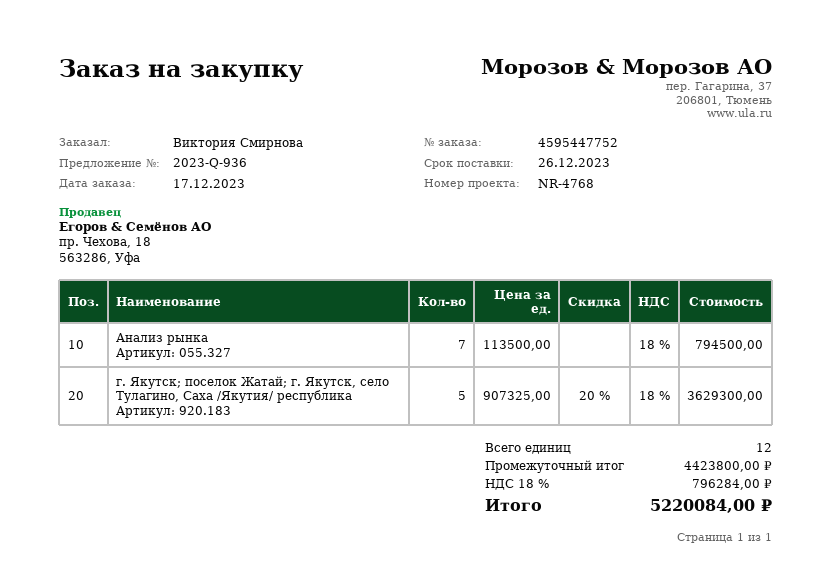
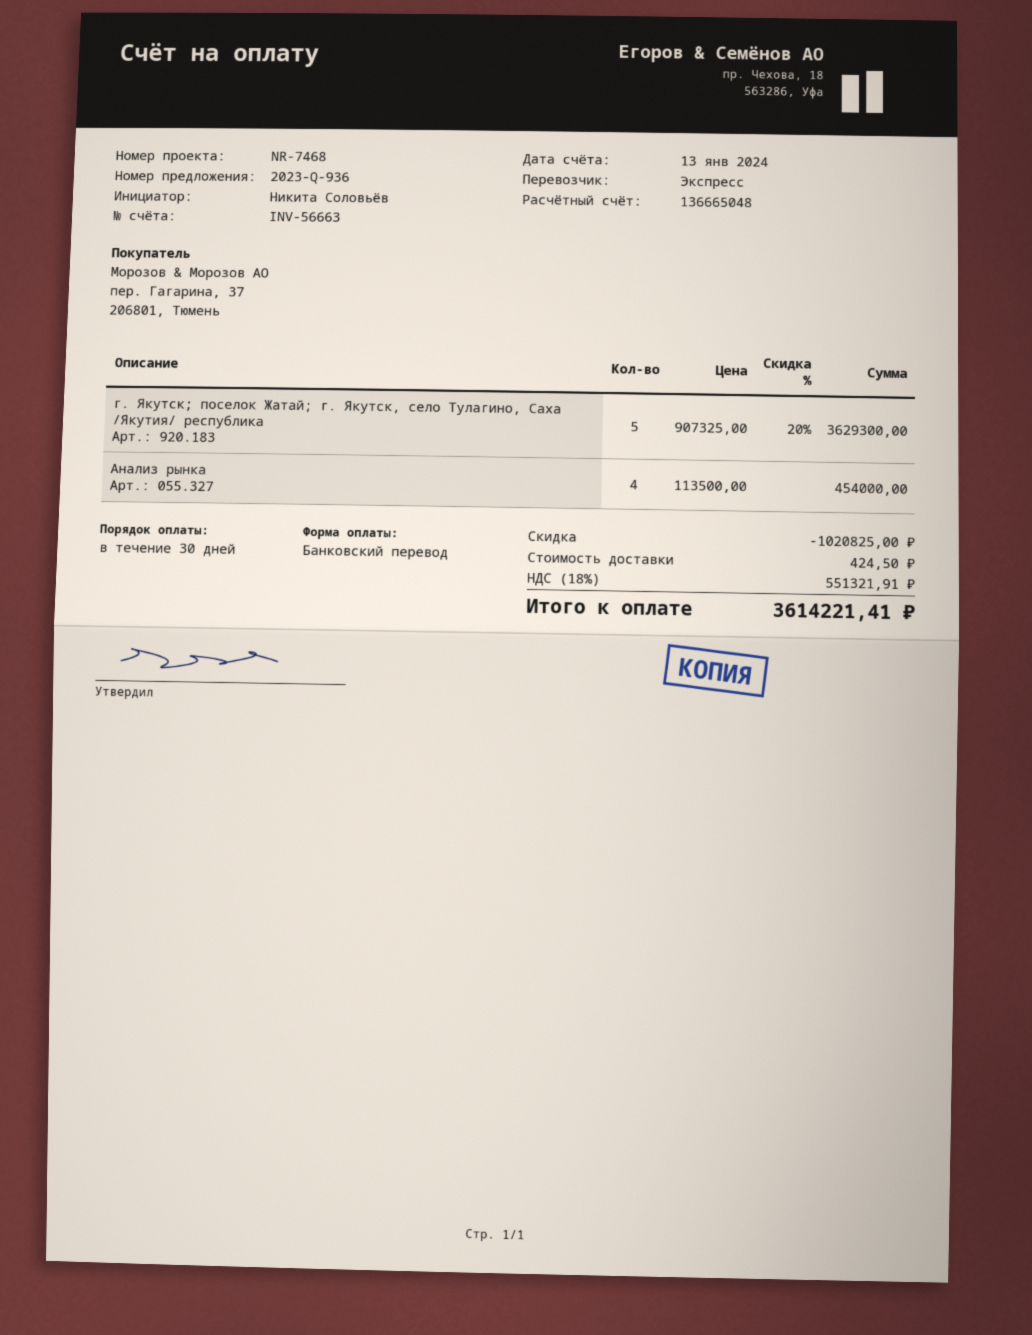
reference: NR-4768 -> NR-7468
ordered by: Виктория Смирнова -> Никита Соловьёв
Анализ рынка: 7 x 113500.00 = 794500.00 -> 4 x 113500.00 = 454000.00
discount: none -> 1020825.00
shipping: none -> 424.50
tax: 18% = 796284.00 -> 18% = 551321.91
total: 5220084.00 -> 3614221.41

